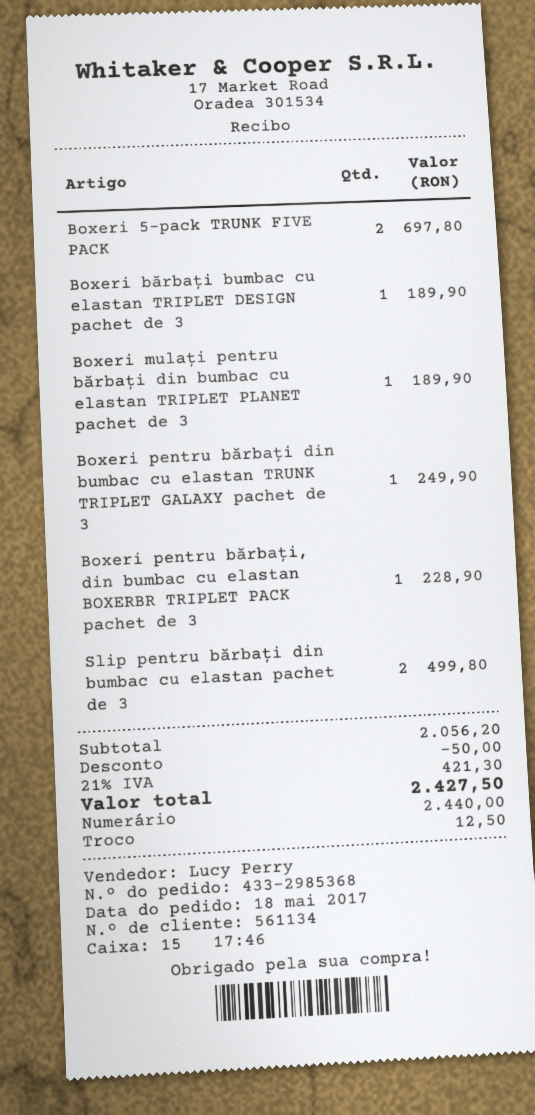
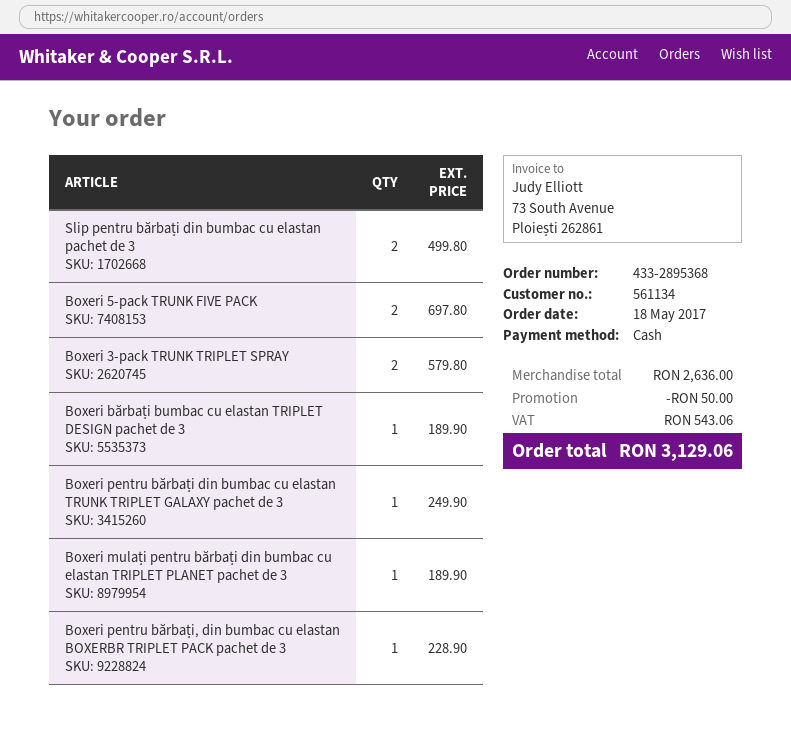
order number: 433-2985368 -> 433-2895368
Boxeri 3-pack TRUNK TRIPLET SPRAY: none -> 2 for 579.80
subtotal: 2056.20 -> 2636.00
tax: 421.30 -> 543.06
total: 2427.50 -> 3129.06

